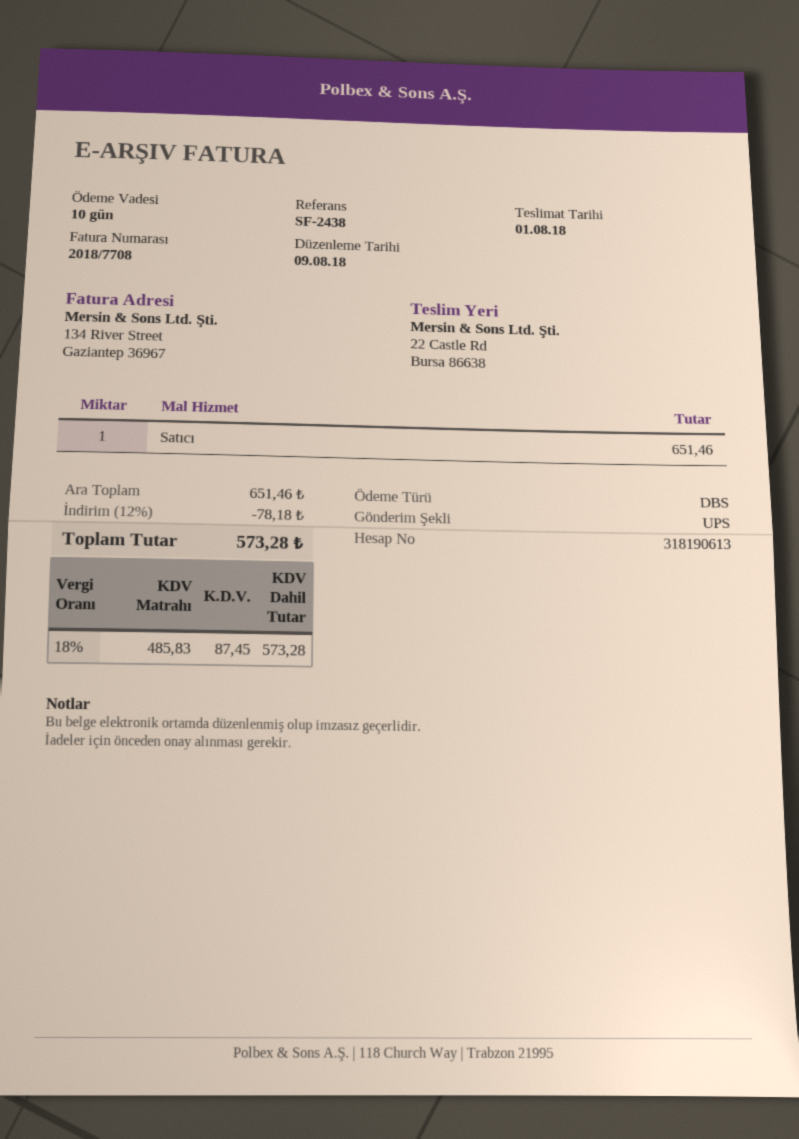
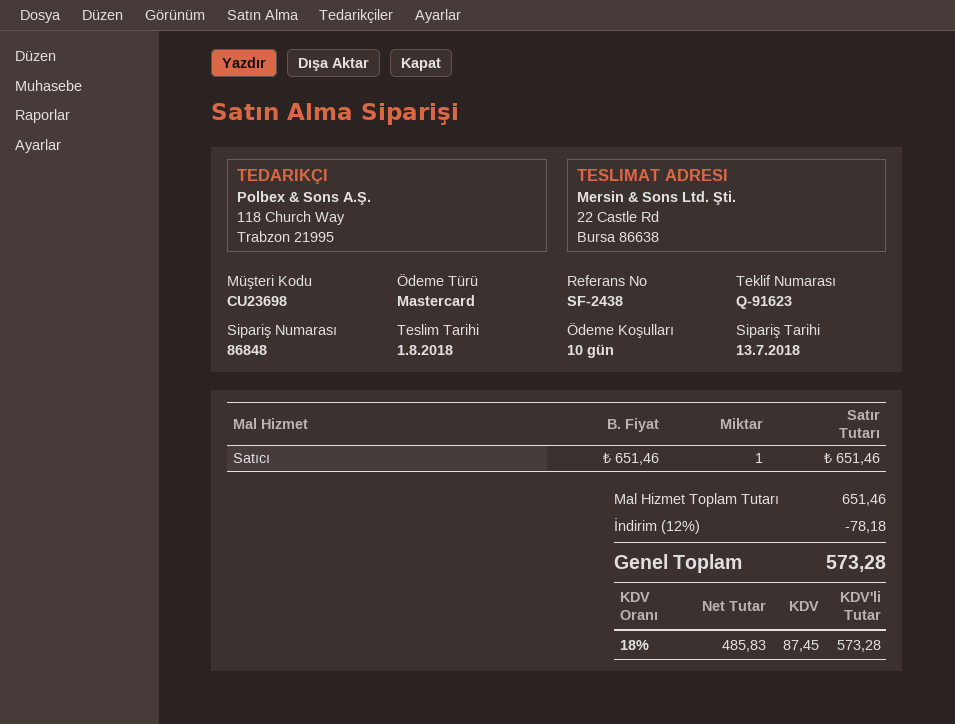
payment method: direct debit -> Mastercard

